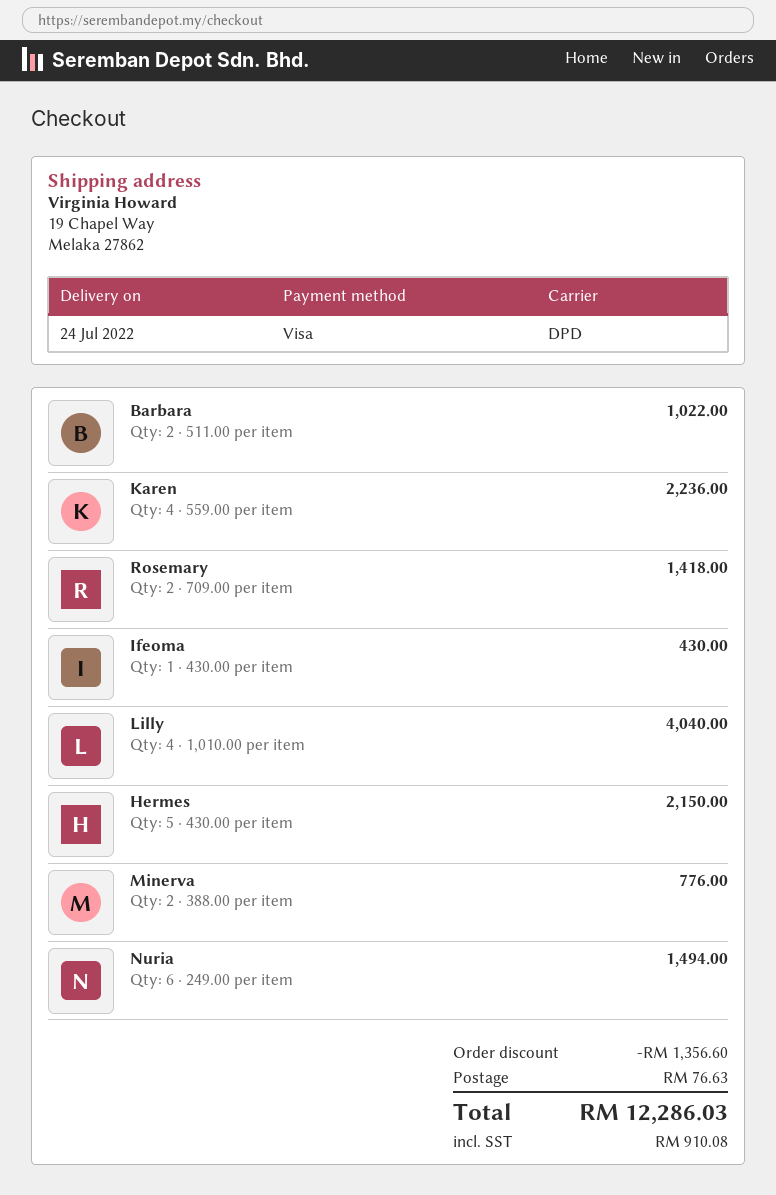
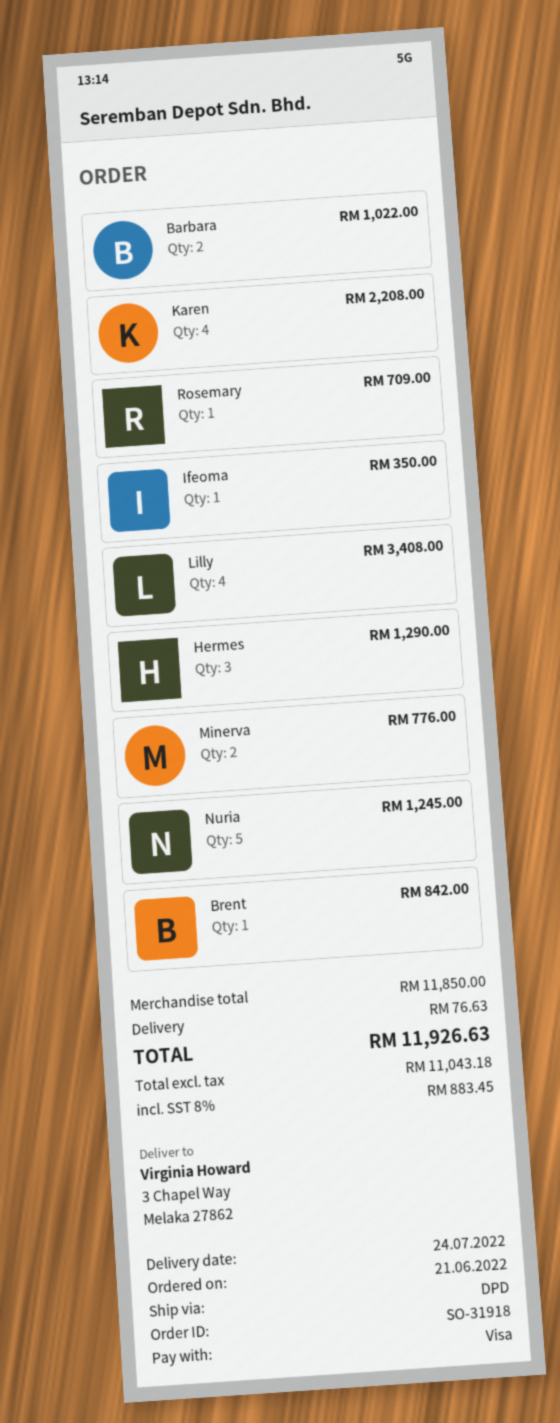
ship to: 19 Chapel Way, Melaka 27862 -> 3 Chapel Way, Melaka 27862
Karen: 4 for 2236.00 -> 4 for 2208.00
Rosemary: 2 for 1418.00 -> 1 for 709.00
Ifeoma: 1 for 430.00 -> 1 for 350.00
Lilly: 4 for 4040.00 -> 4 for 3408.00
Hermes: 5 for 2150.00 -> 3 for 1290.00
Nuria: 6 for 1494.00 -> 5 for 1245.00
Brent: none -> 1 for 842.00
discount: 1356.60 -> none
tax: 910.08 -> 883.45
total: 12286.03 -> 11926.63

